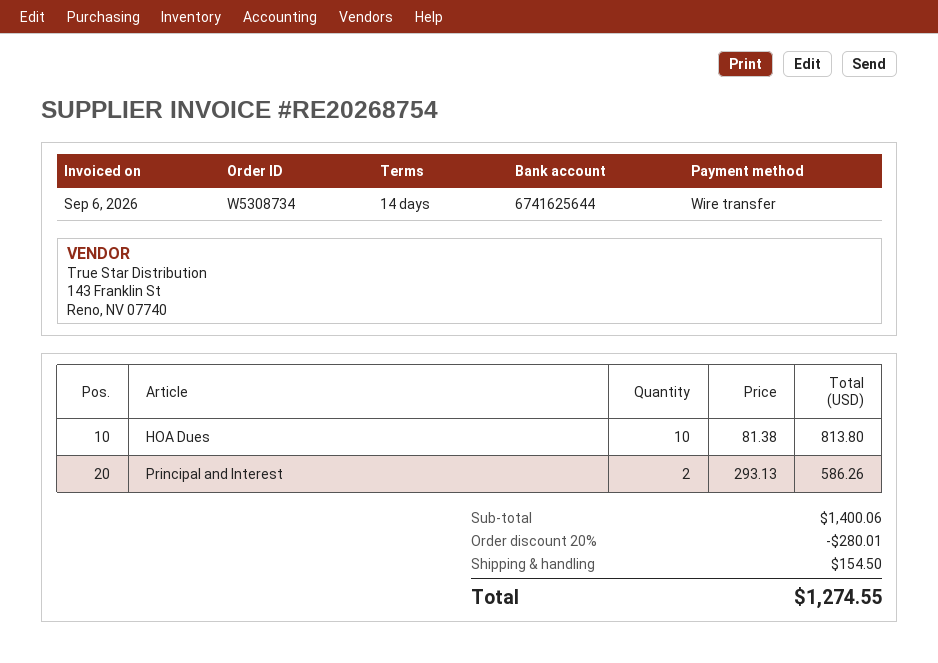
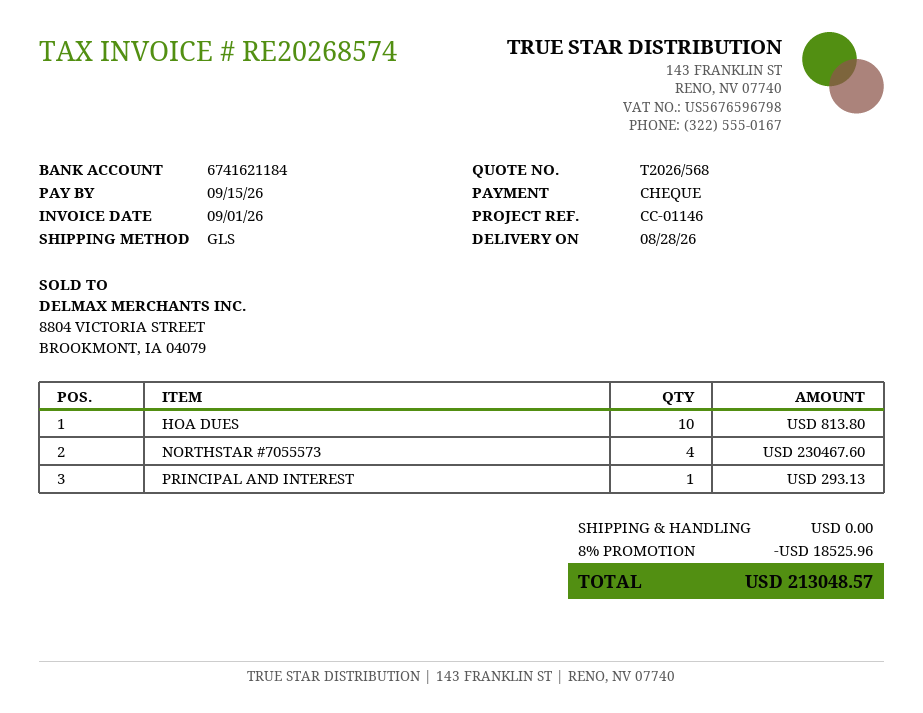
invoice number: RE20268754 -> RE20268574
invoice date: 2026-09-06 -> 2026-09-01
payment method: bank transfer -> cheque
bank account: 6741625644 -> 6741621184
Principal and Interest: 2 for 586.26 -> 1 for 293.13
NORTHSTAR #7055573: none -> 4 for 230467.60
discount: 20% = 280.01 -> 8% = 18525.96
shipping: 154.50 -> 0.00
total: 1274.55 -> 213048.57

